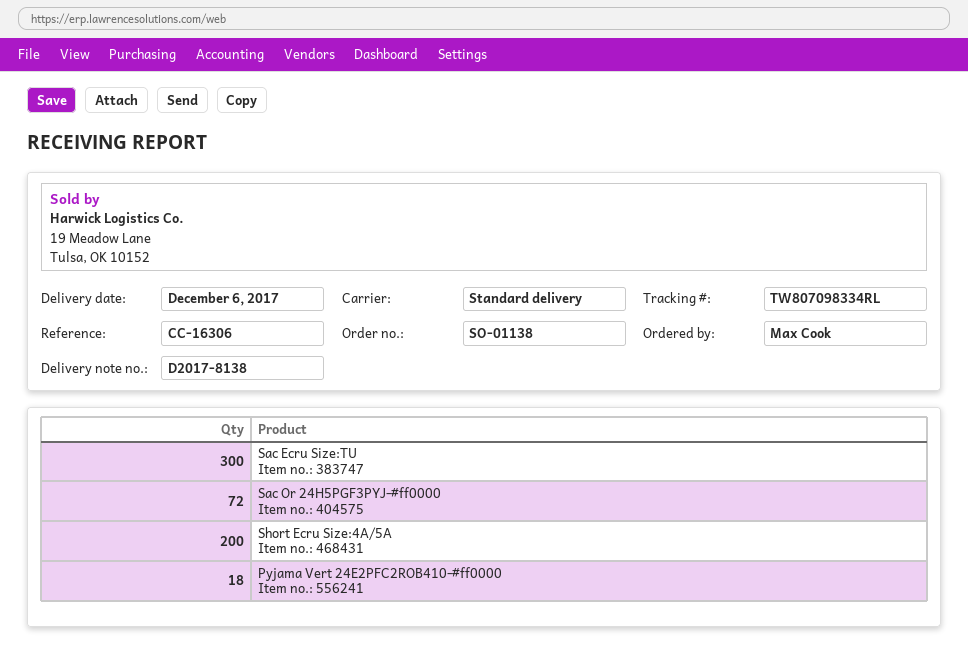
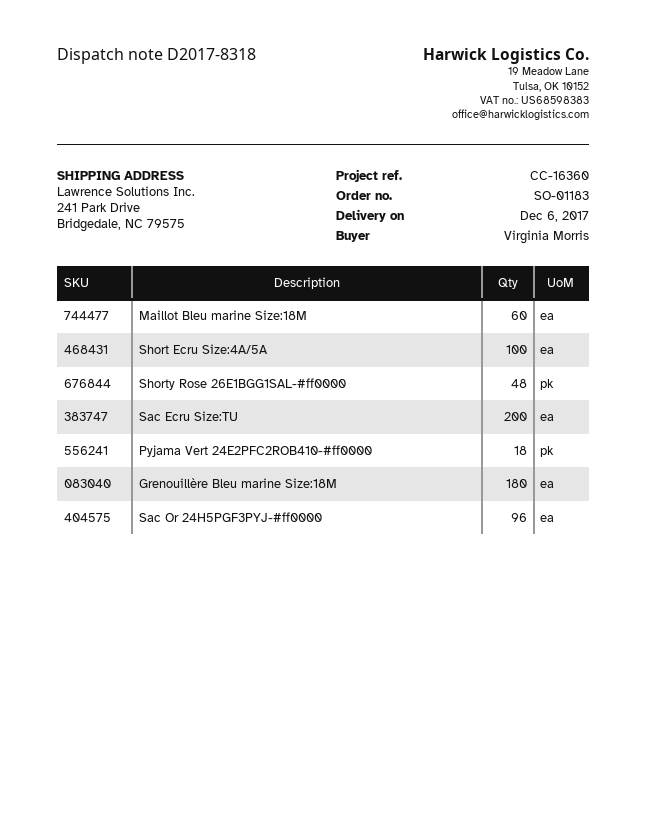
order number: SO-01138 -> SO-01183
delivery note number: D2017-8138 -> D2017-8318
reference: CC-16306 -> CC-16360
ordered by: Max Cook -> Virginia Morris
Sac Ecru Size:TU: 300 -> 200
Sac Or 24H5PGF3PYJ-#ff0000: 72 -> 96
Short Ecru Size:4A/5A: 200 -> 100
Maillot Bleu marine Size:18M: none -> 60
Shorty Rose 26E1BGG1SAL-#ff0000: none -> 48
Grenouillère Bleu marine Size:18M: none -> 180

